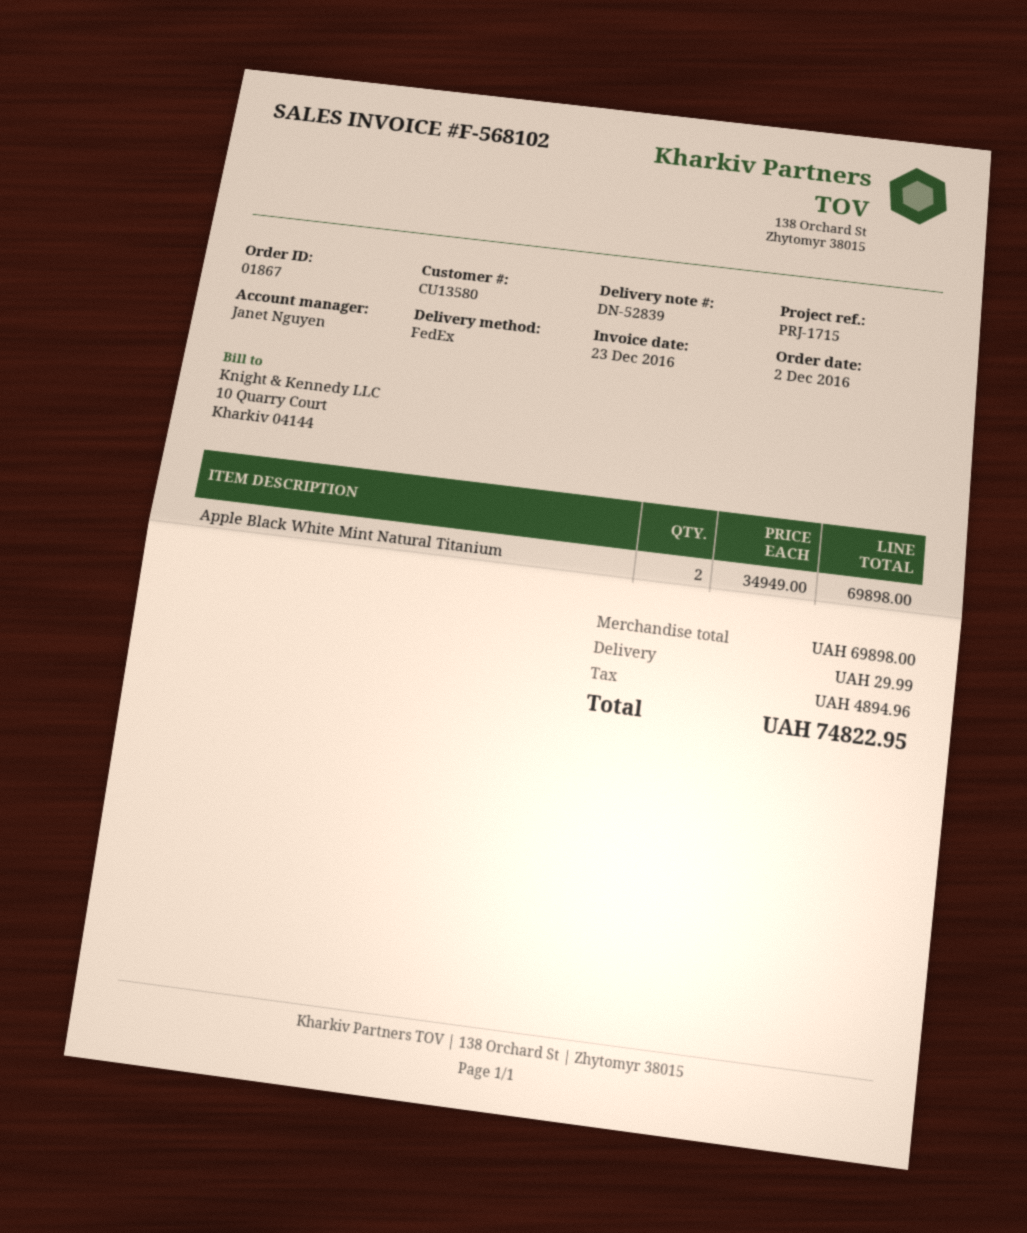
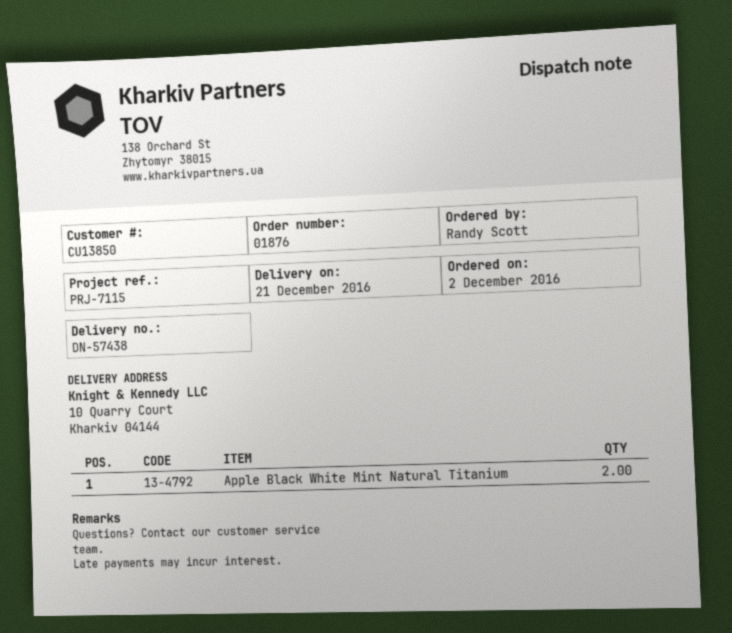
order number: 01867 -> 01876
delivery note number: DN-52839 -> DN-57438
customer number: CU13580 -> CU13850
reference: PRJ-1715 -> PRJ-7115

